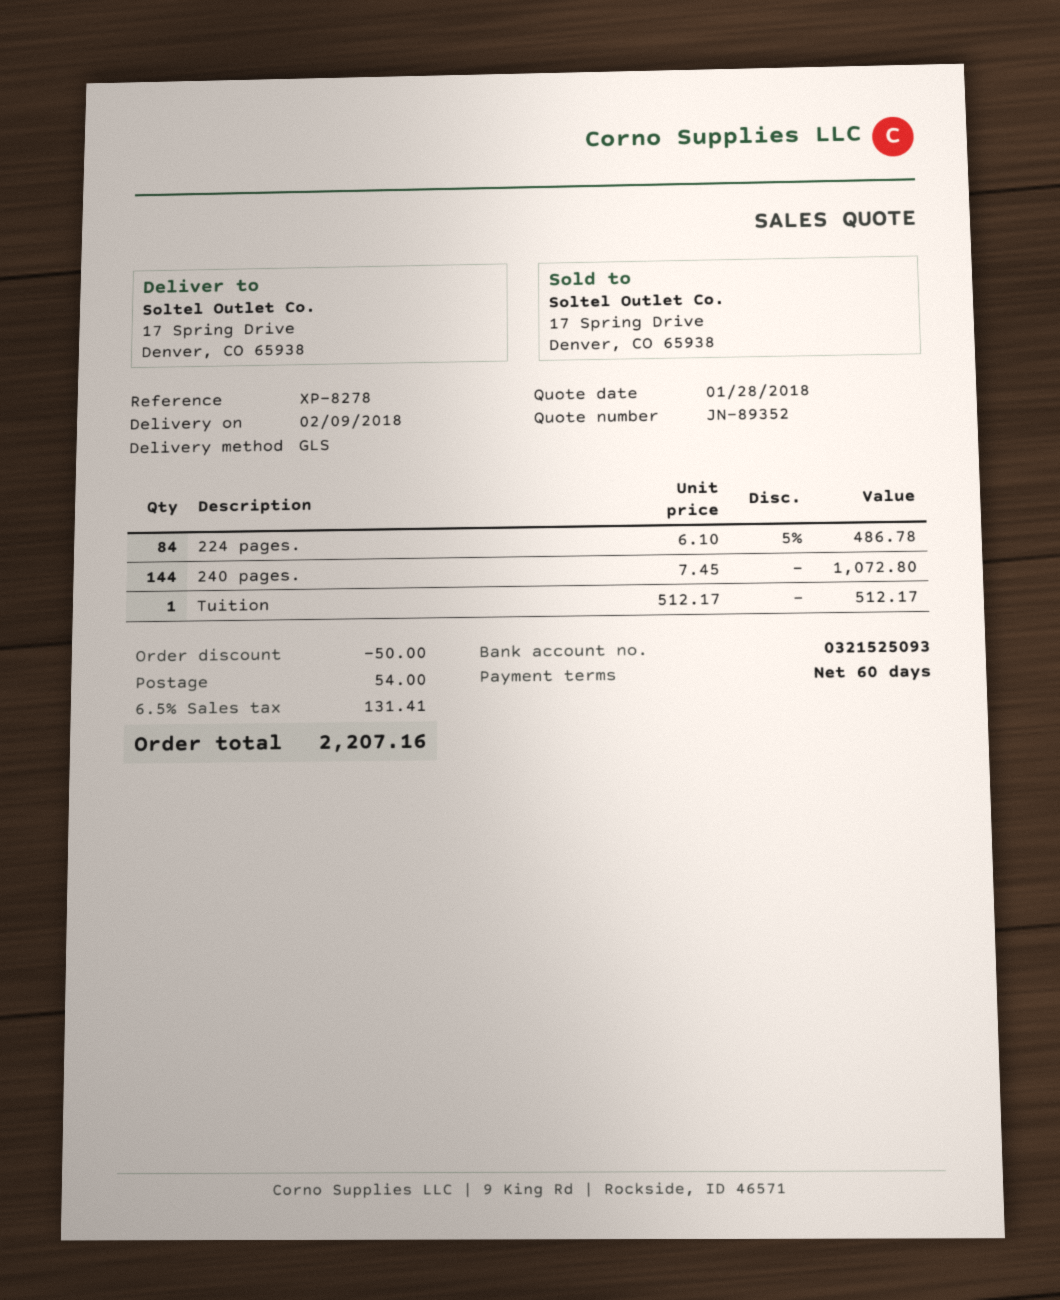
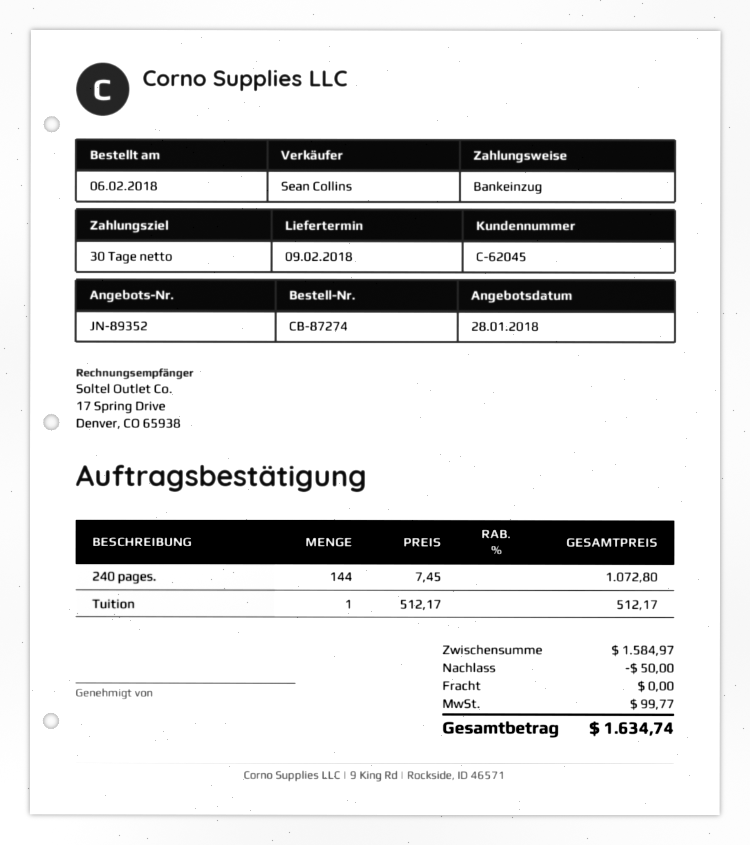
payment terms: 60 days -> 30 days
224 pages.: 84 x 6.10 - 5% = 486.78 -> none
shipping: 54.00 -> 0.00
tax: 131.41 -> 99.77
total: 2207.16 -> 1634.74

